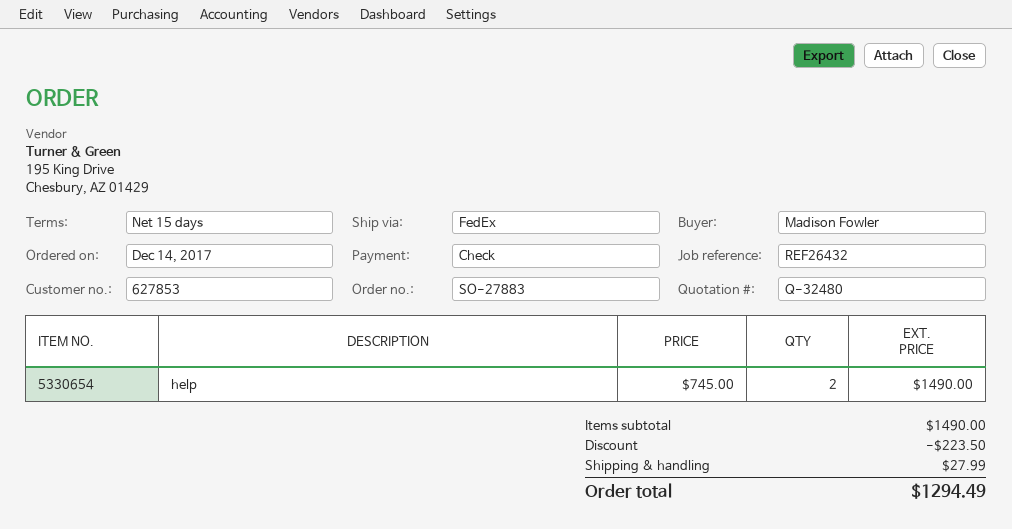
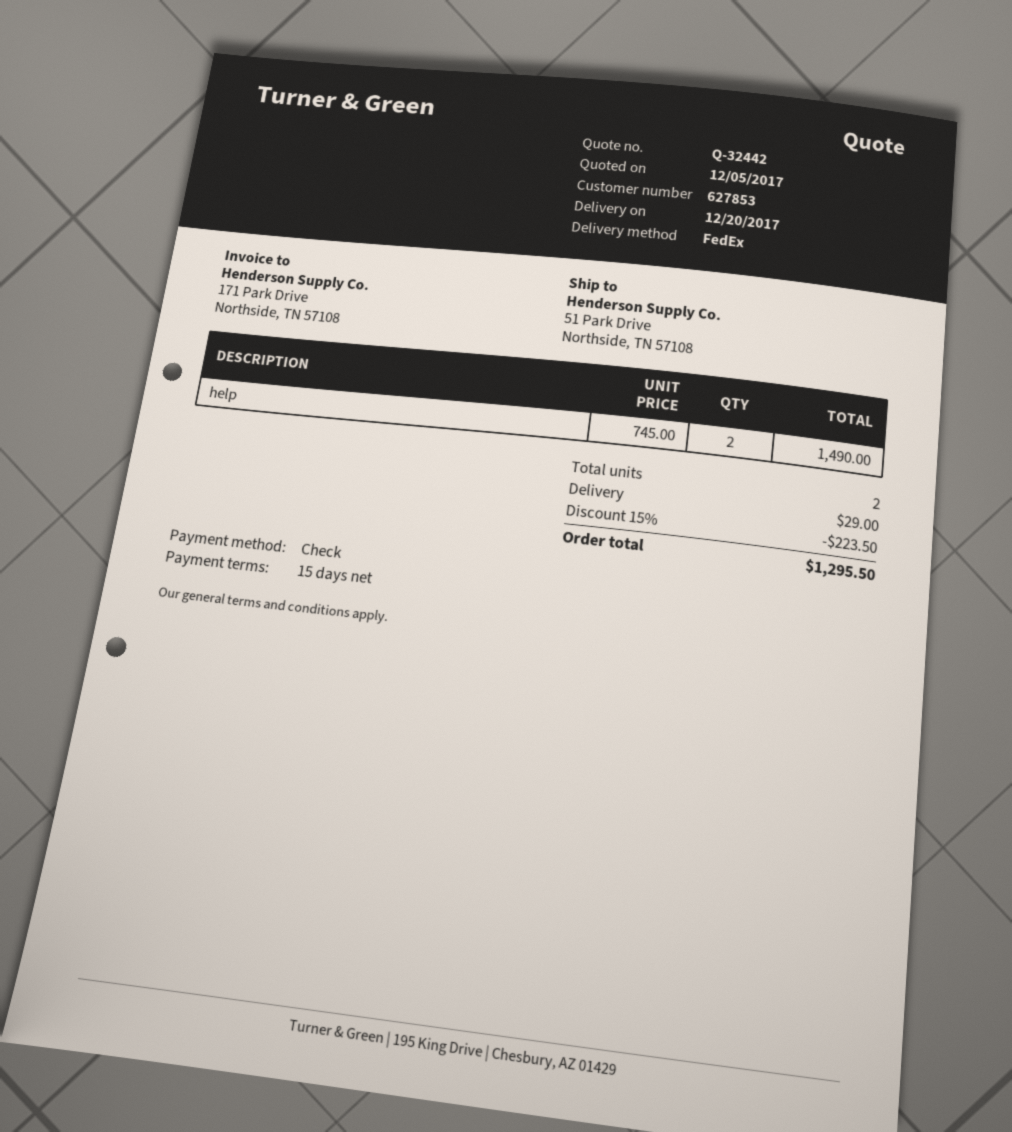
quote number: Q-32480 -> Q-32442
shipping: 27.99 -> 29.00
total: 1294.49 -> 1295.50

